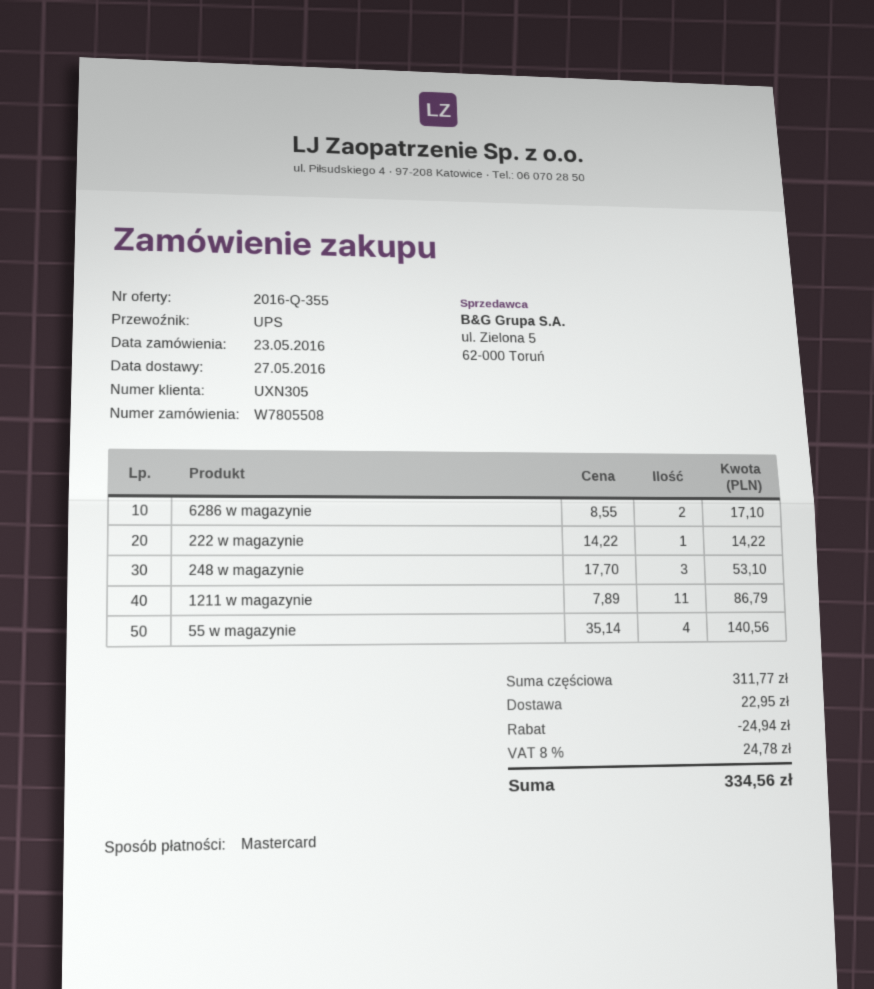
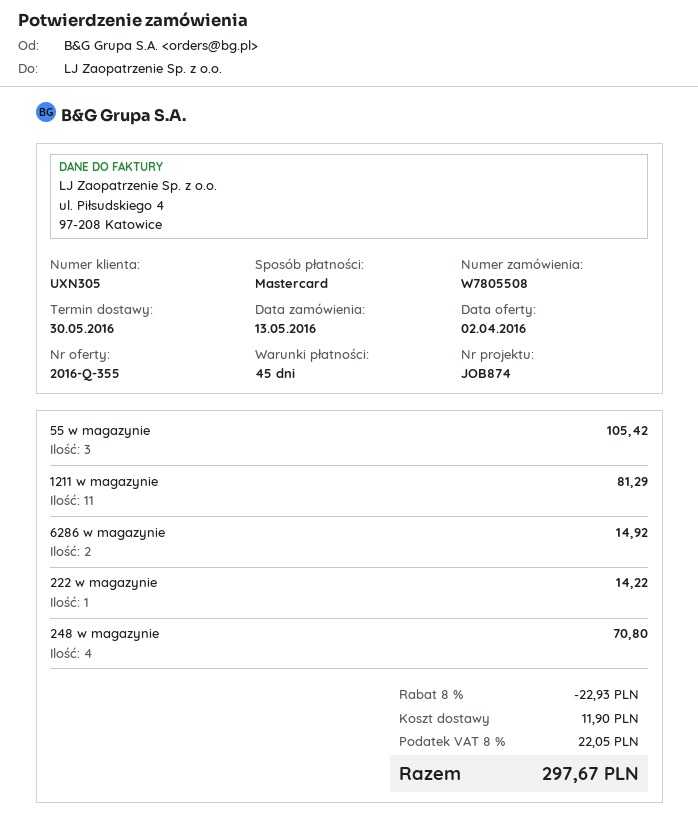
order date: 2016-05-23 -> 2016-05-13
delivery date: 2016-05-27 -> 2016-05-30
6286 w magazynie: 2 for 17.10 -> 2 for 14.92
248 w magazynie: 3 for 53.10 -> 4 for 70.80
1211 w magazynie: 11 for 86.79 -> 11 for 81.29
55 w magazynie: 4 for 140.56 -> 3 for 105.42
discount: 24.94 -> 22.93
shipping: 22.95 -> 11.90
tax: 8% = 24.78 -> 8% = 22.05
total: 334.56 -> 297.67

